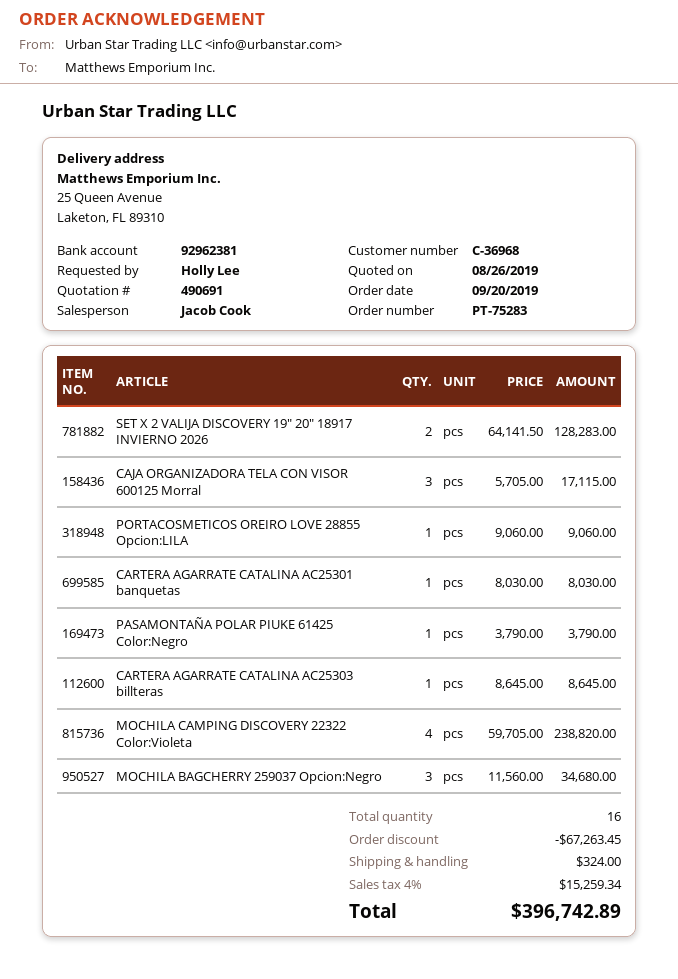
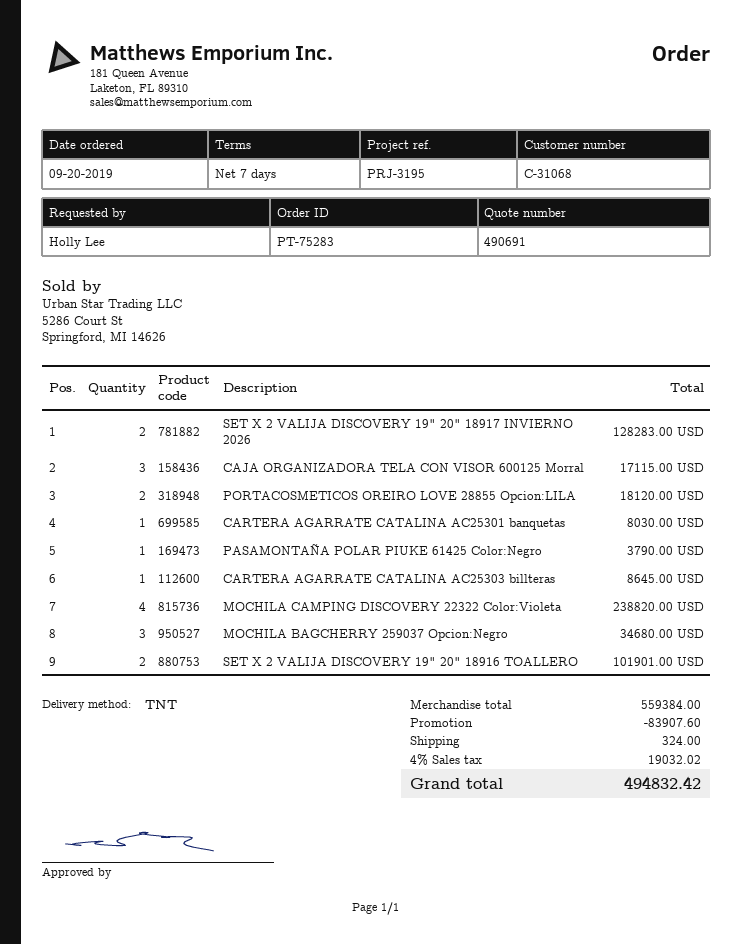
customer number: C-36968 -> C-31068
PORTACOSMETICOS OREIRO LOVE 28855 Opcion:LILA: 1 for 9060.00 -> 2 for 18120.00
SET X 2 VALIJA DISCOVERY 19" 20" 18916 TOALLERO: none -> 2 for 101901.00
discount: 67263.45 -> 83907.60
tax: 4% = 15259.34 -> 4% = 19032.02
total: 396742.89 -> 494832.42

